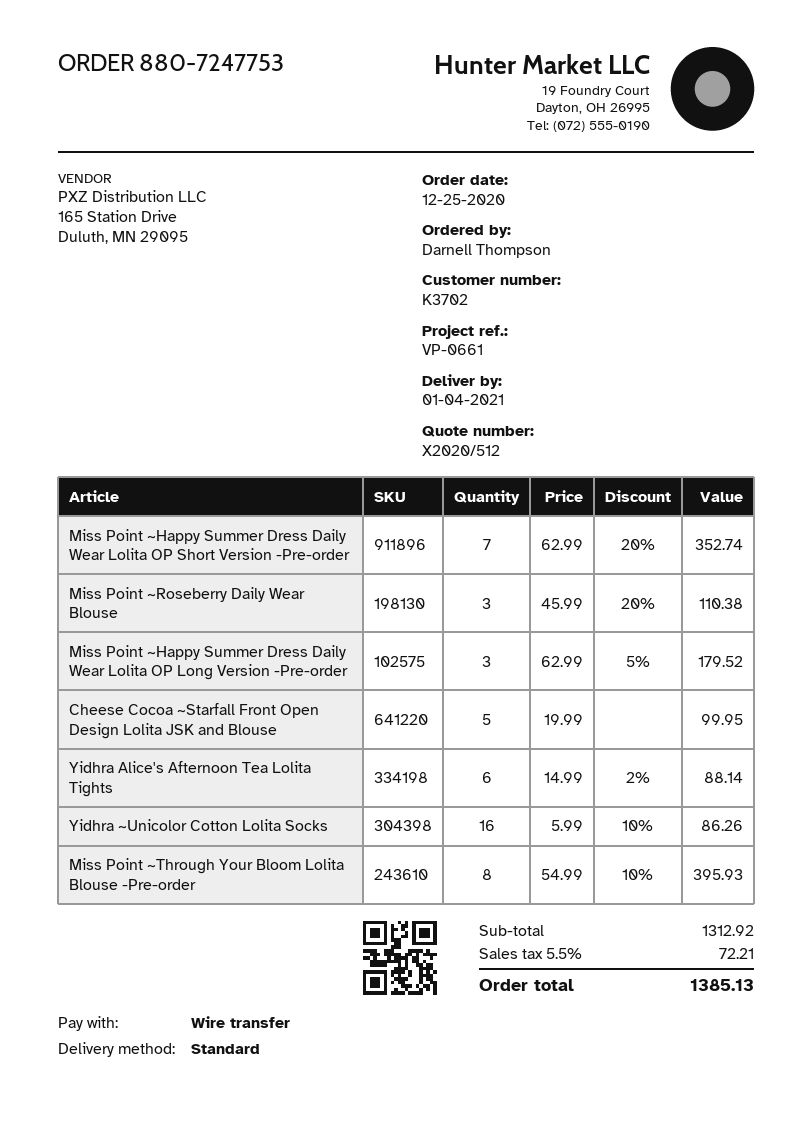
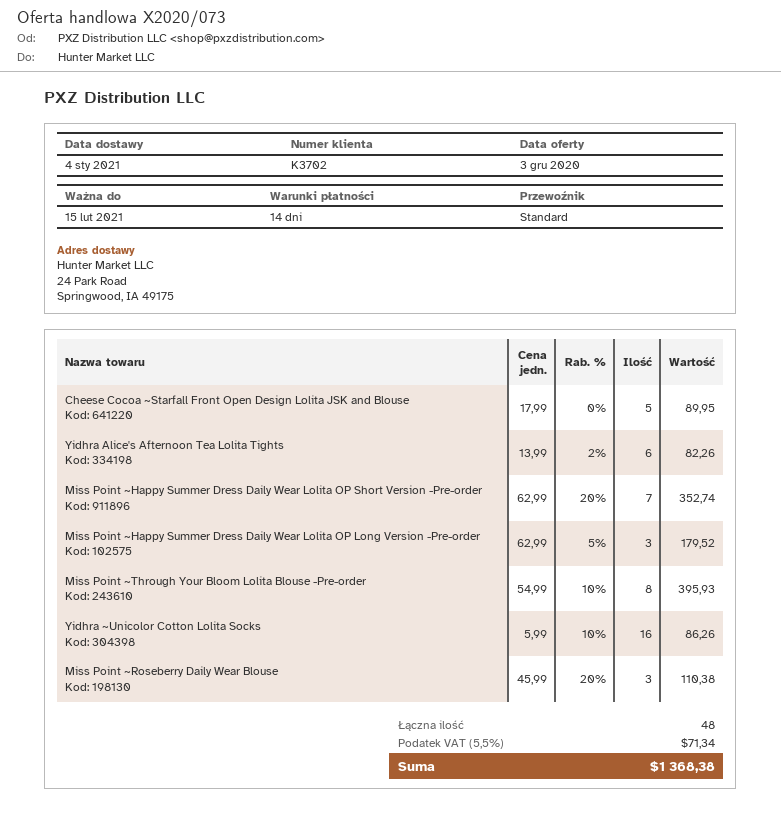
quote number: X2020/512 -> X2020/073
Cheese Cocoa ~Starfall Front Open Design Lolita JSK and Blouse: 5 x 19.99 = 99.95 -> 5 x 17.99 = 89.95
Yidhra Alice's Afternoon Tea Lolita Tights: 6 x 14.99 - 2% = 88.14 -> 6 x 13.99 - 2% = 82.26
tax: 5.5% = 72.21 -> 5.5% = 71.34
total: 1385.13 -> 1368.38

